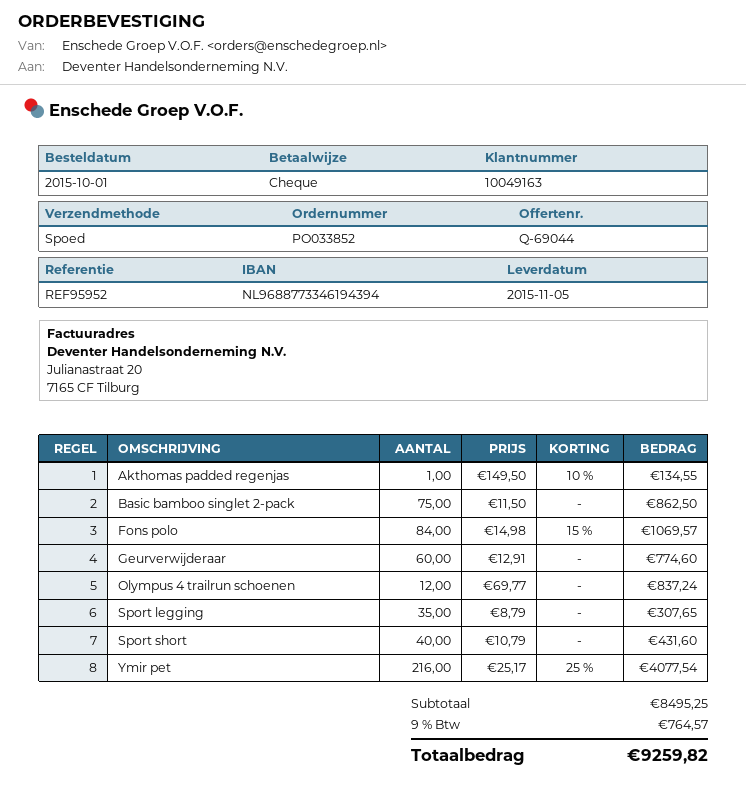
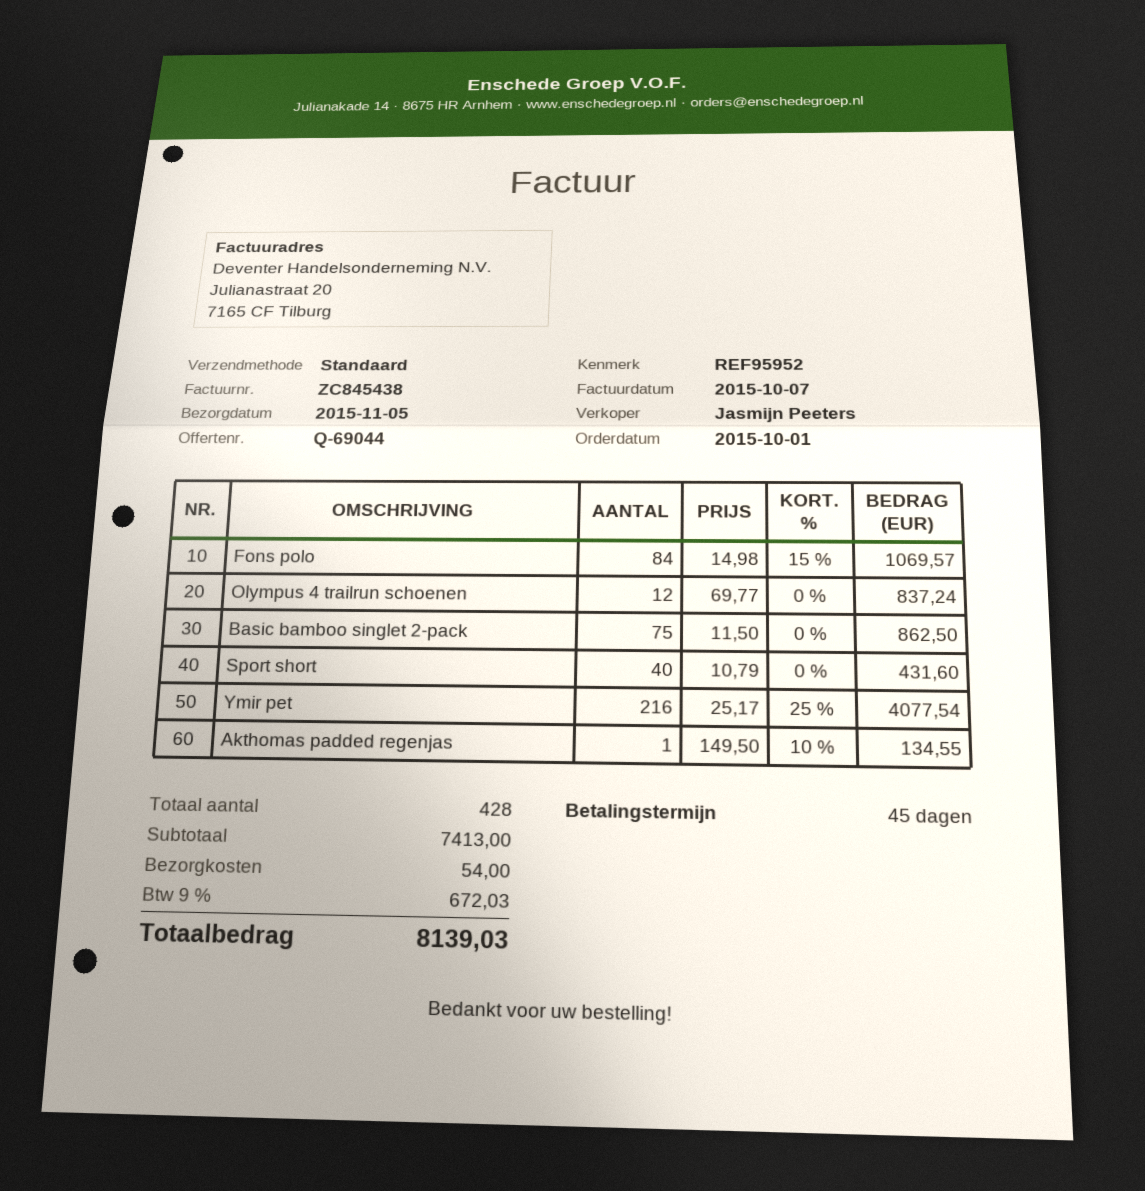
shipping method: express -> standard
Geurverwijderaar: 60 x 12.91 = 774.60 -> none
Sport legging: 35 x 8.79 = 307.65 -> none
subtotal: 8495.25 -> 7413.00
shipping: none -> 54.00
tax: 9% = 764.57 -> 9% = 672.03
total: 9259.82 -> 8139.03

